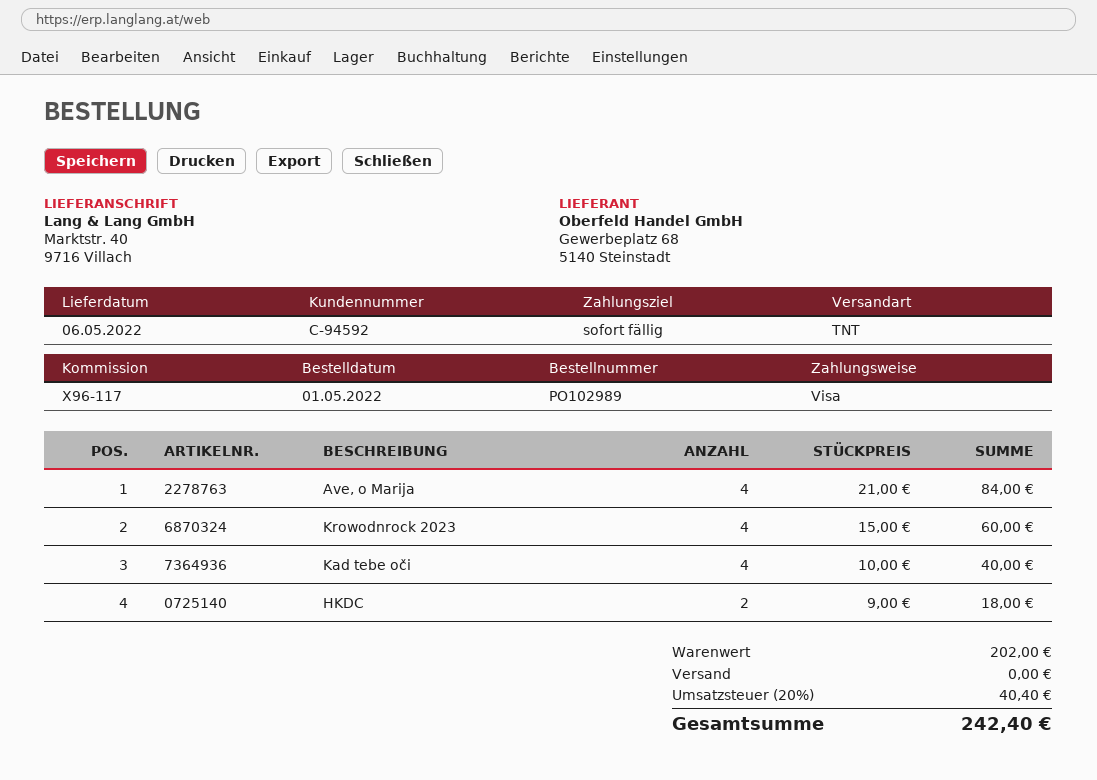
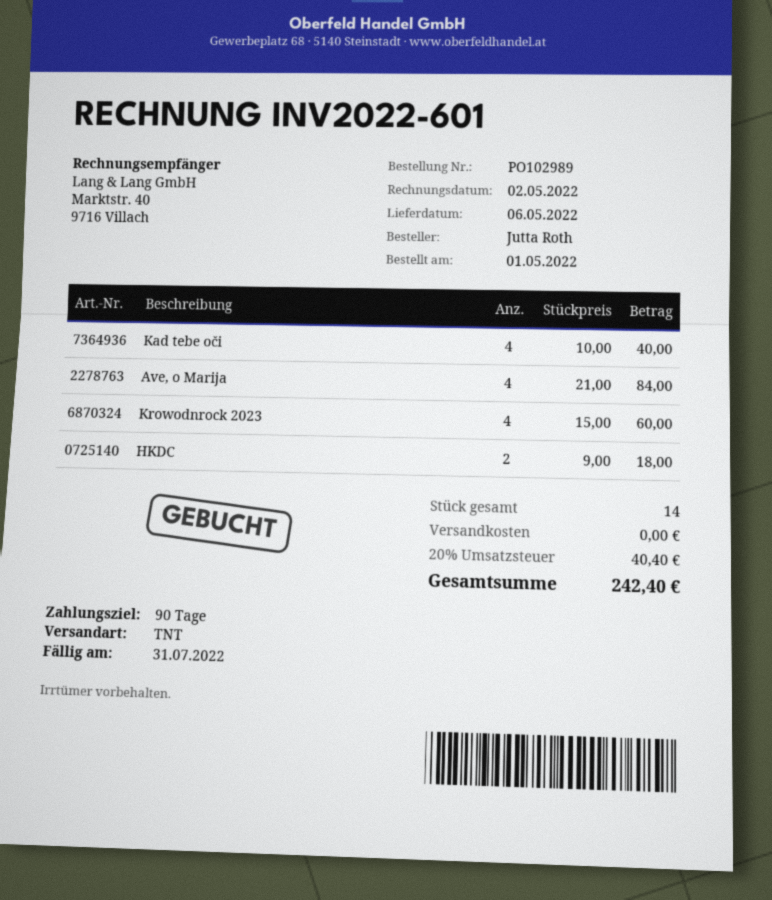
payment terms: on receipt -> 90 days

